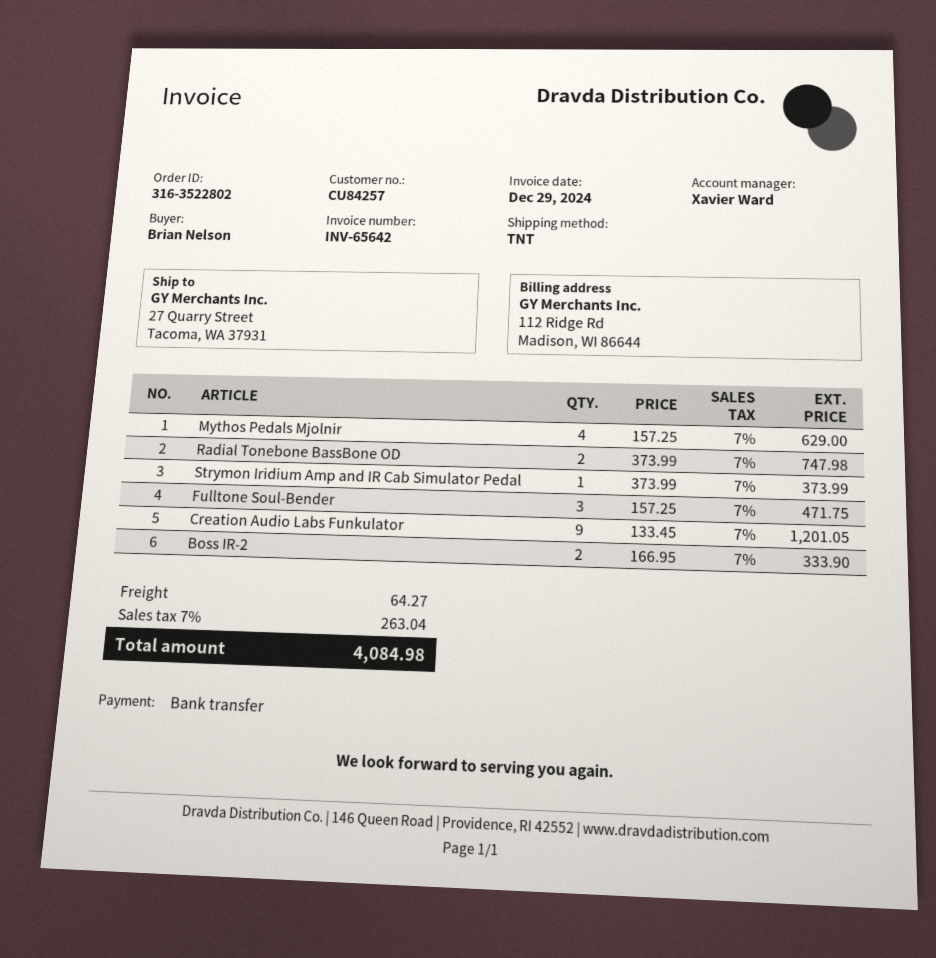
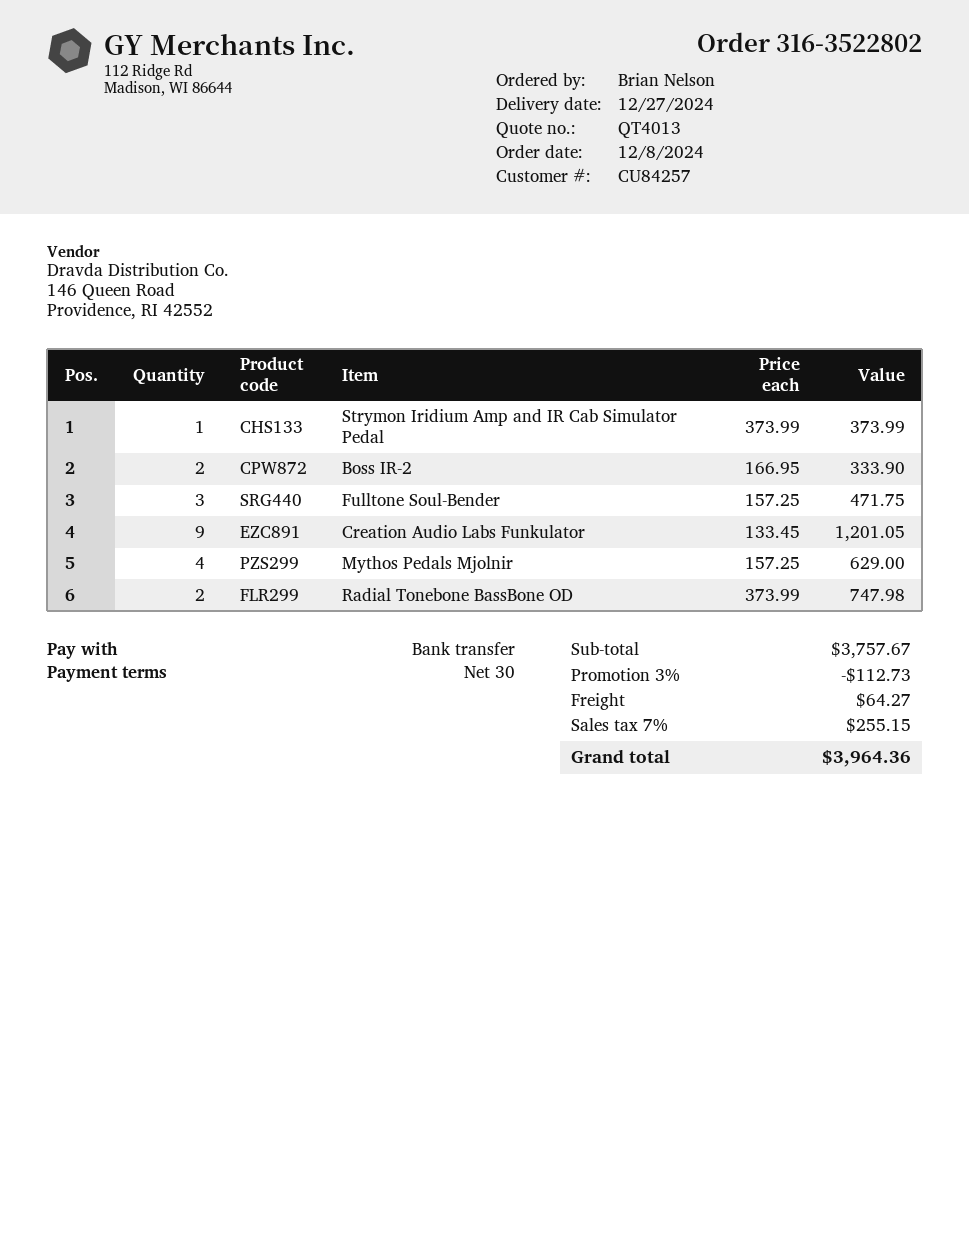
discount: none -> 3% = 112.73
tax: 7% = 263.04 -> 7% = 255.15
total: 4084.98 -> 3964.36

